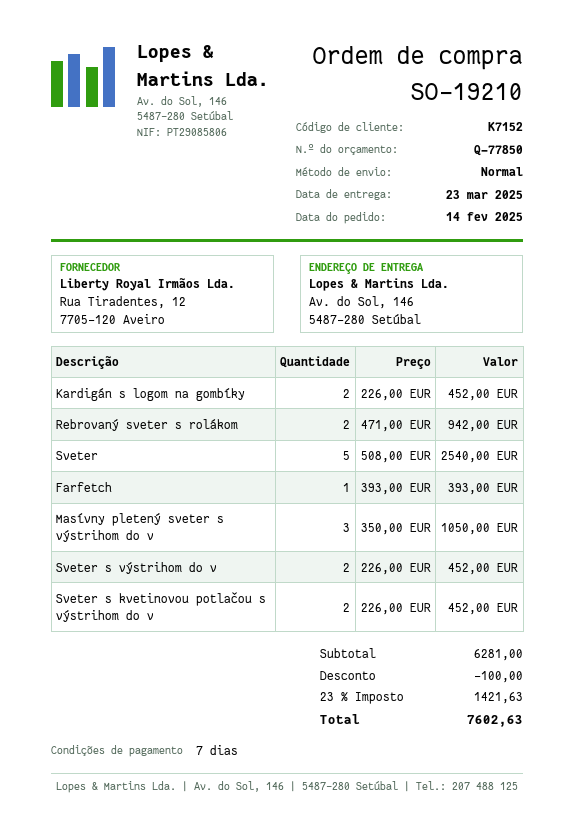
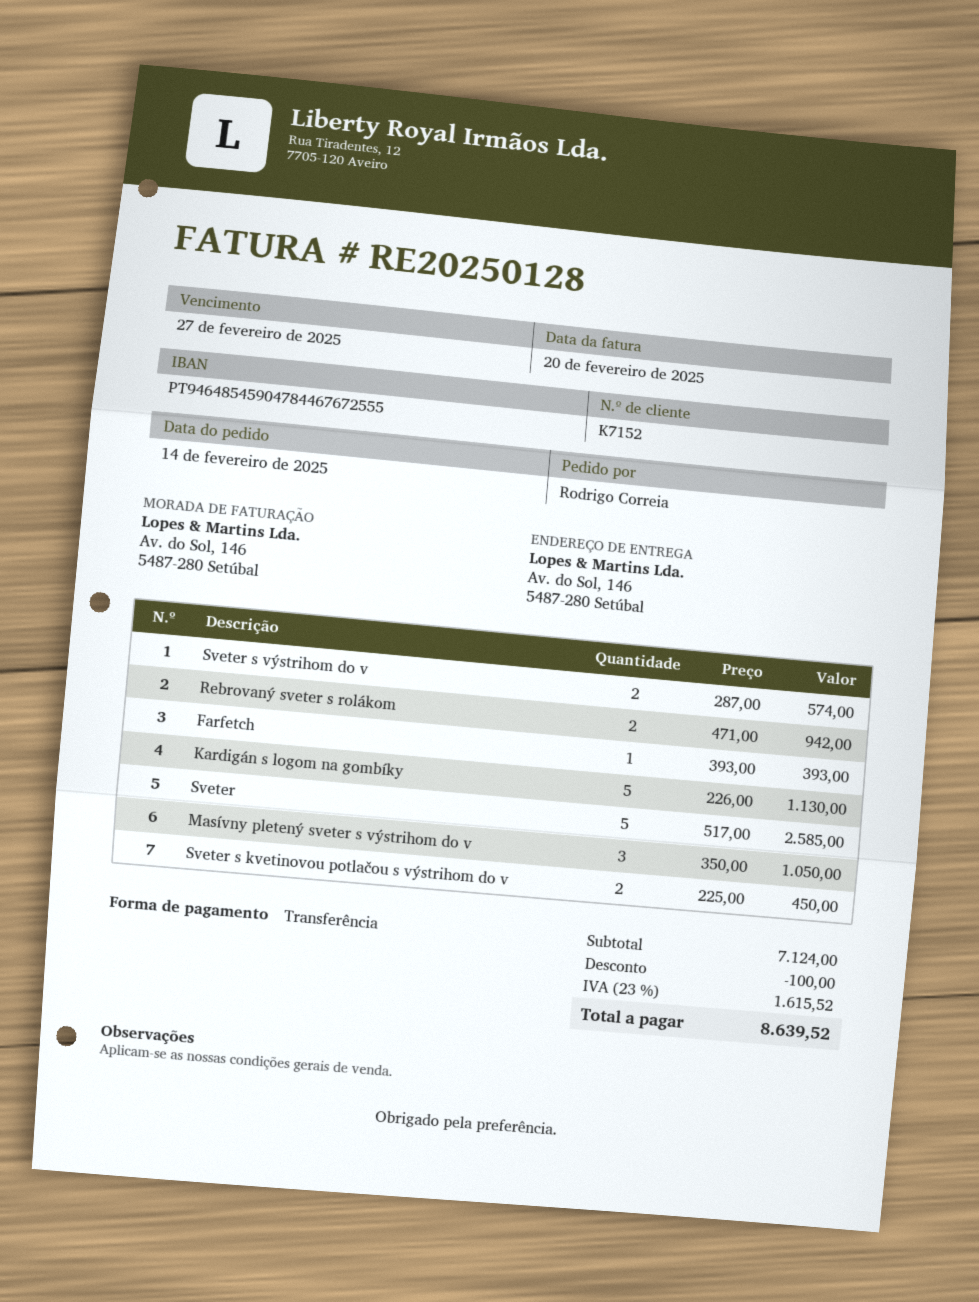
Kardigán s logom na gombíky: 2 x 226.00 = 452.00 -> 5 x 226.00 = 1130.00
Sveter: 5 x 508.00 = 2540.00 -> 5 x 517.00 = 2585.00
Sveter s výstrihom do v: 2 x 226.00 = 452.00 -> 2 x 287.00 = 574.00
Sveter s kvetinovou potlačou s výstrihom do v: 2 x 226.00 = 452.00 -> 2 x 225.00 = 450.00
subtotal: 6281.00 -> 7124.00
tax: 23% = 1421.63 -> 23% = 1615.52
total: 7602.63 -> 8639.52

